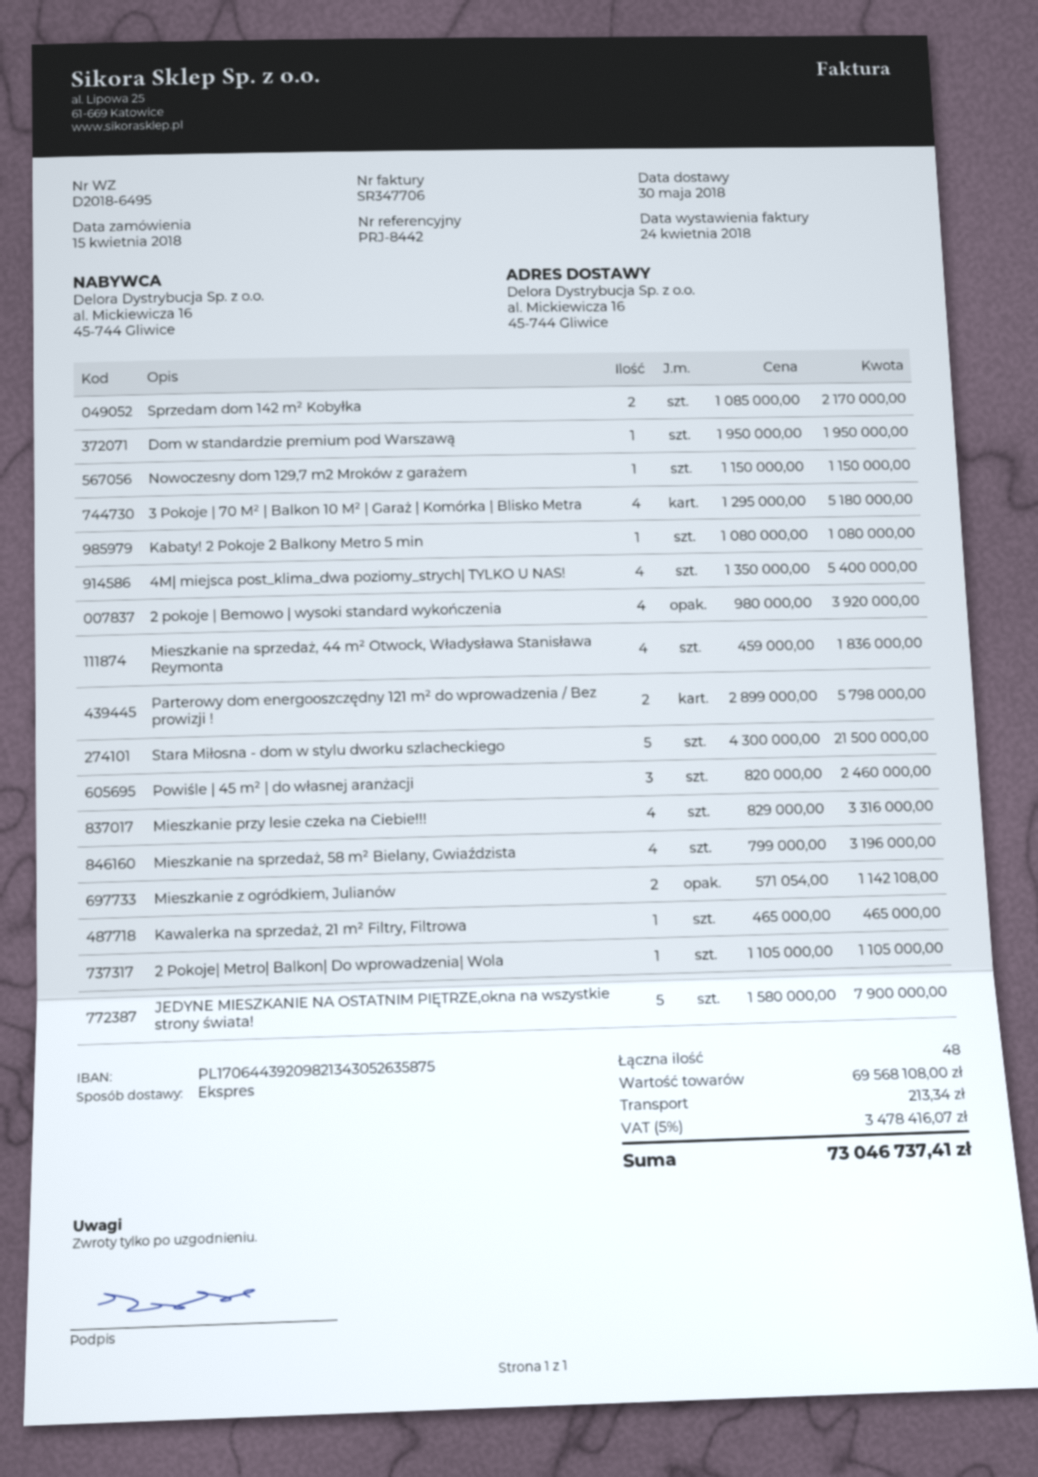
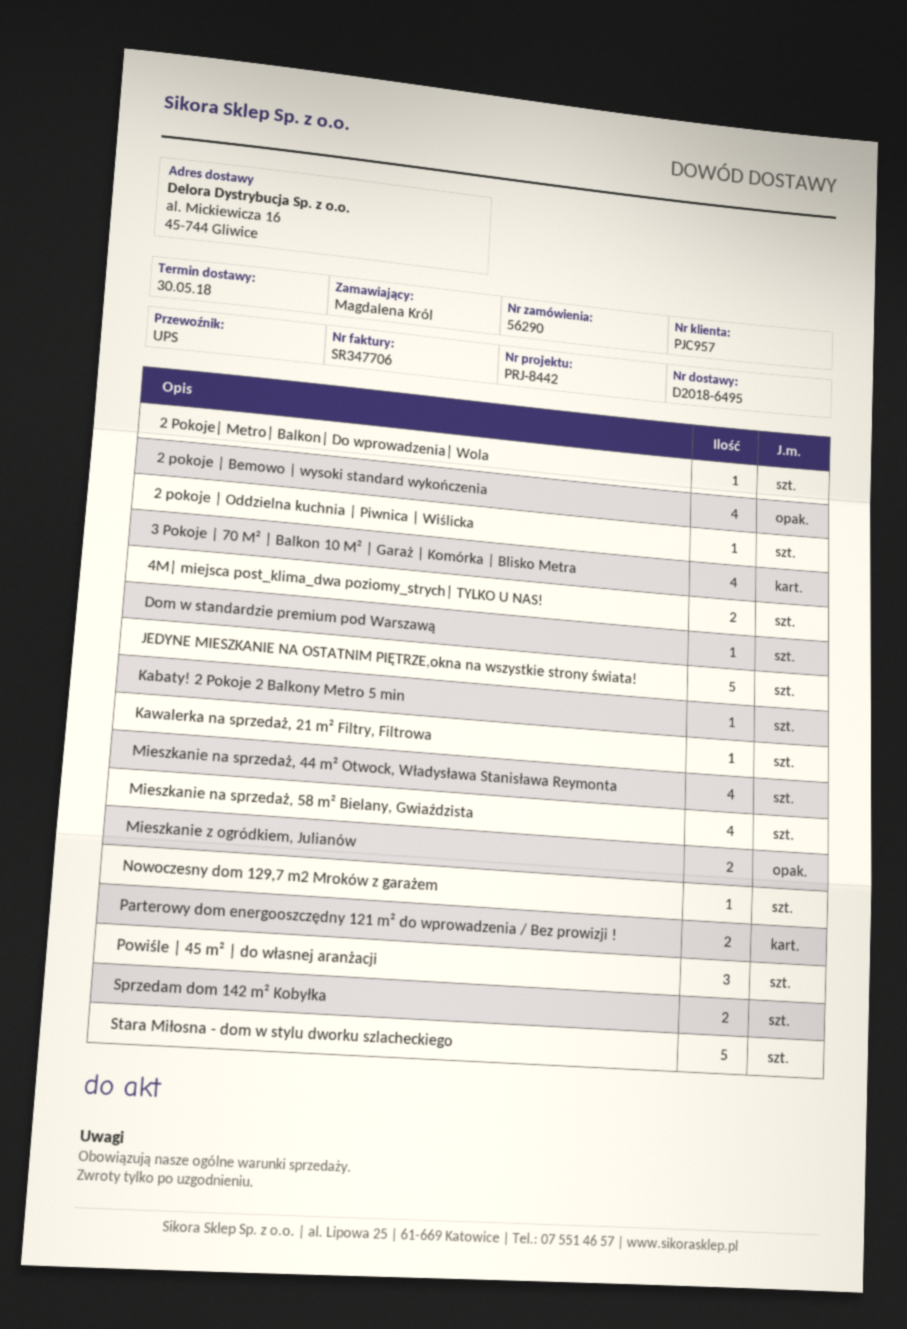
shipping method: express -> UPS
4M| miejsca post_klima_dwa poziomy_strych| TYLKO U NAS!: 4 -> 2
Mieszkanie przy lesie czeka na Ciebie!!!: 4 -> none
2 pokoje | Oddzielna kuchnia | Piwnica | Wiślicka: none -> 1

